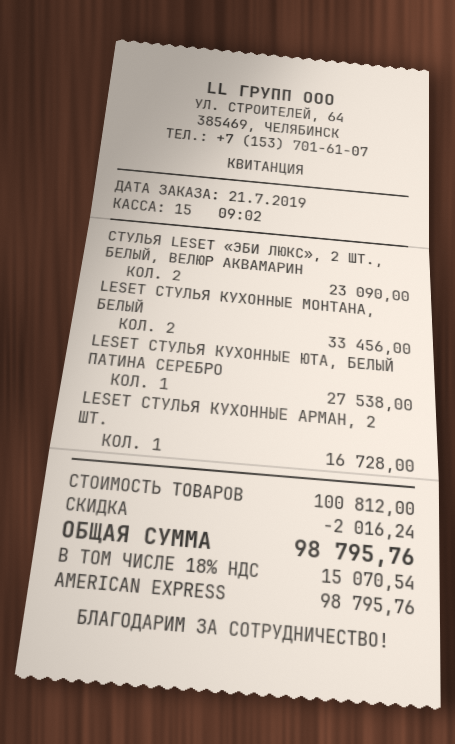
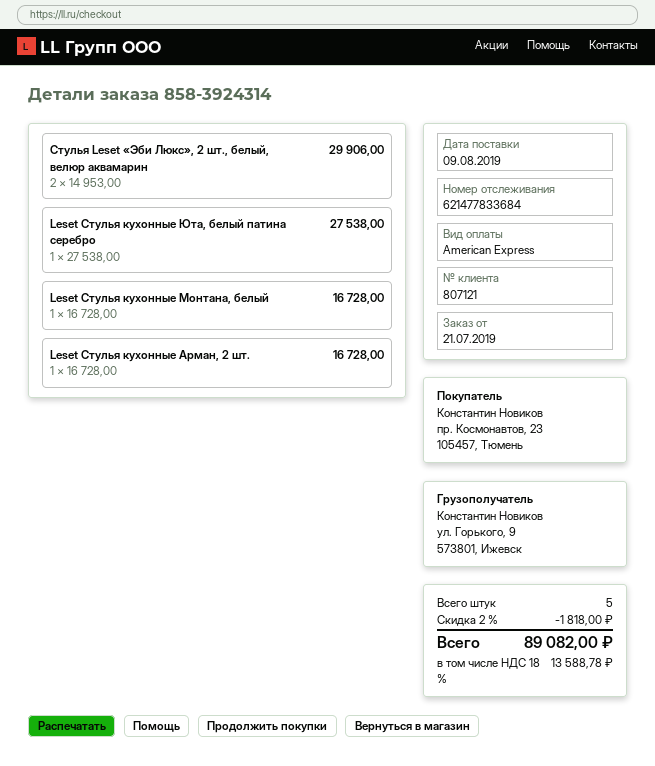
СТУЛЬЯ LESET «ЭБИ ЛЮКС», 2 ШТ., БЕЛЫЙ, ВЕЛЮР АКВАМАРИН: 2 for 23090.00 -> 2 for 29906.00
LESET СТУЛЬЯ КУХОННЫЕ МОНТАНА, БЕЛЫЙ: 2 for 33456.00 -> 1 for 16728.00
discount: 2016.24 -> 1818.00
tax: 18% = 15070.54 -> 18% = 13588.78
total: 98795.76 -> 89082.00

